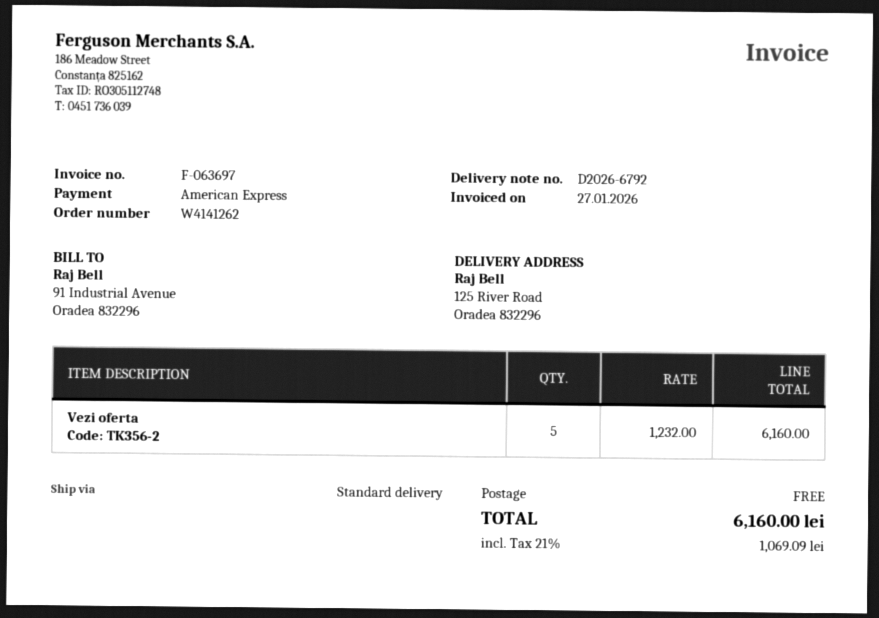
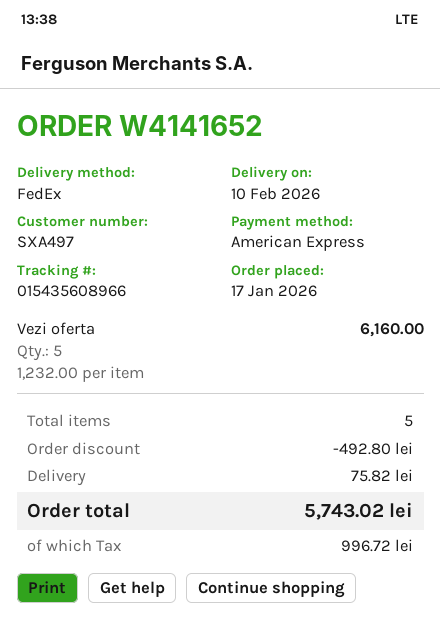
order number: W4141262 -> W4141652
shipping method: standard -> FedEx
discount: none -> 492.80
shipping: 0.00 -> 75.82
tax: 1069.09 -> 996.72
total: 6160.00 -> 5743.02

